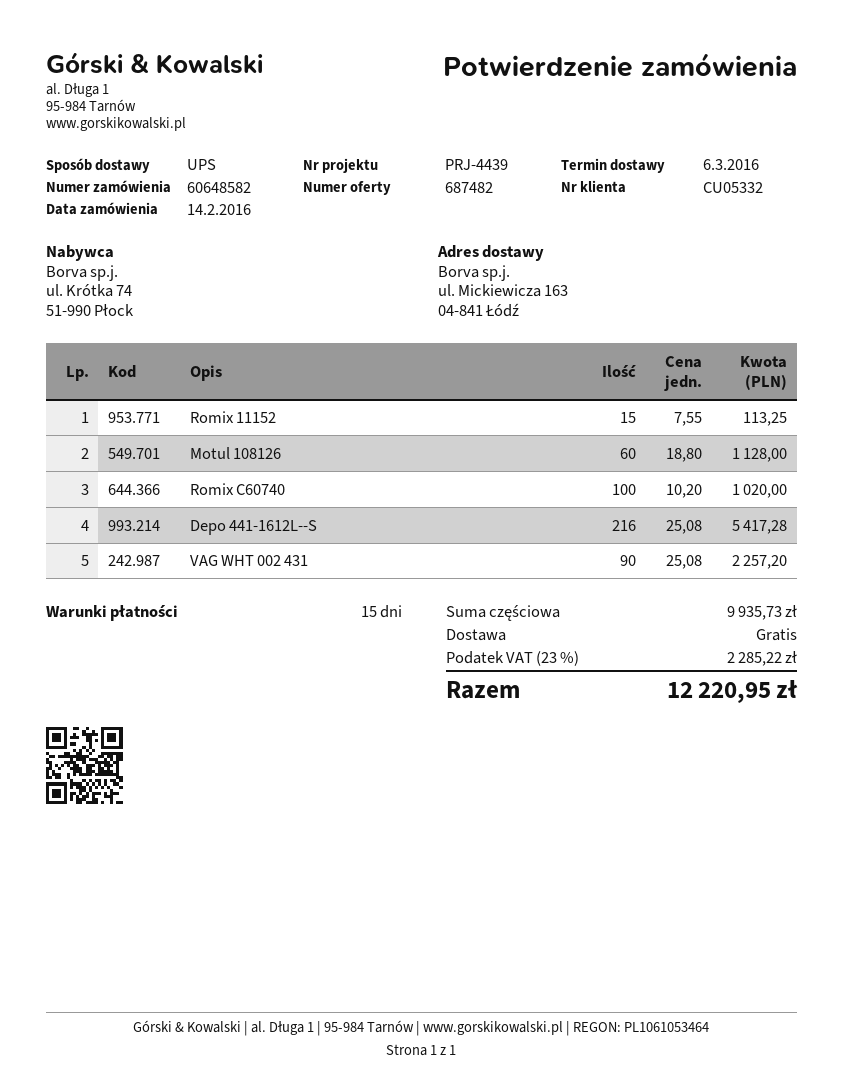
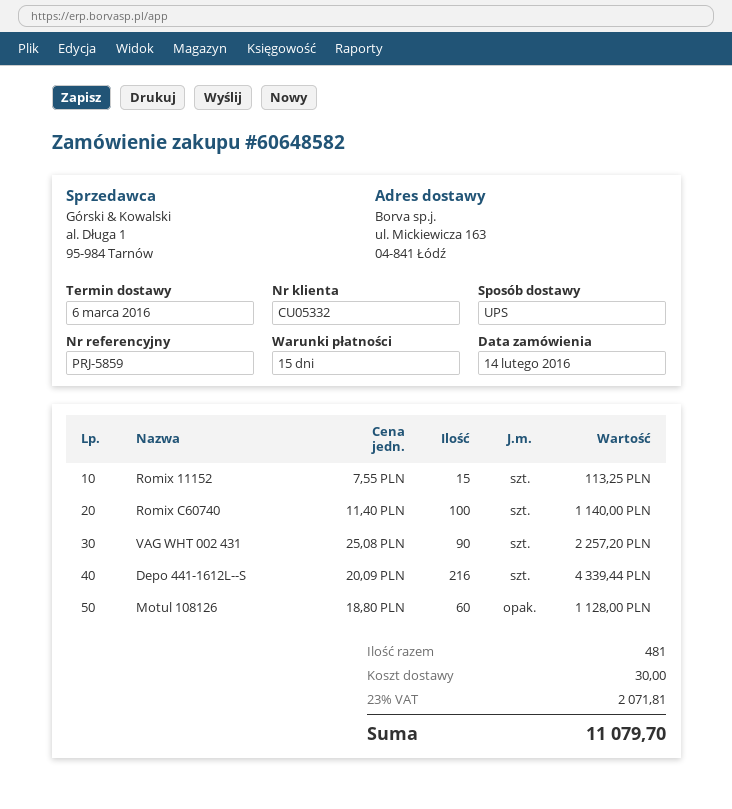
reference: PRJ-4439 -> PRJ-5859
Romix C60740: 100 x 10.20 = 1020.00 -> 100 x 11.40 = 1140.00
Depo 441-1612L--S: 216 x 25.08 = 5417.28 -> 216 x 20.09 = 4339.44
shipping: 0.00 -> 30.00
tax: 23% = 2285.22 -> 23% = 2071.81
total: 12220.95 -> 11079.70

